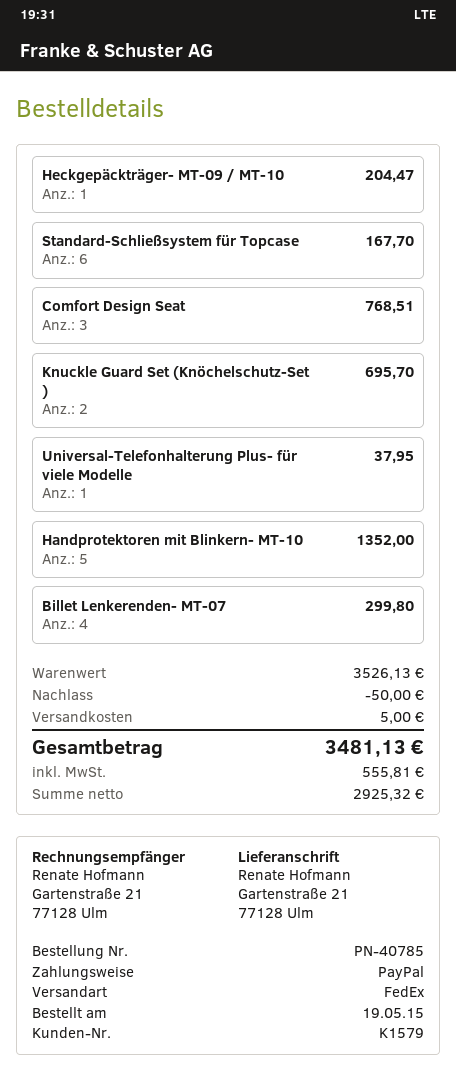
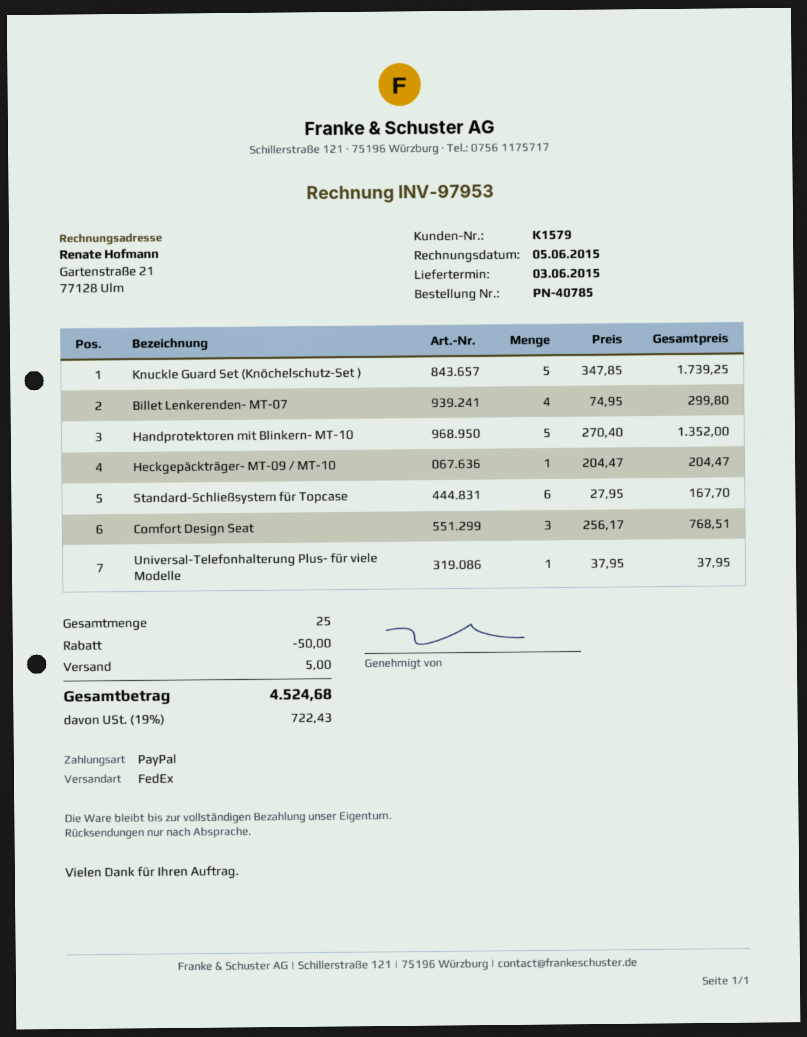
Knuckle Guard Set (Knöchelschutz-Set ): 2 for 695.70 -> 5 for 1739.25
tax: 555.81 -> 722.43
total: 3481.13 -> 4524.68

